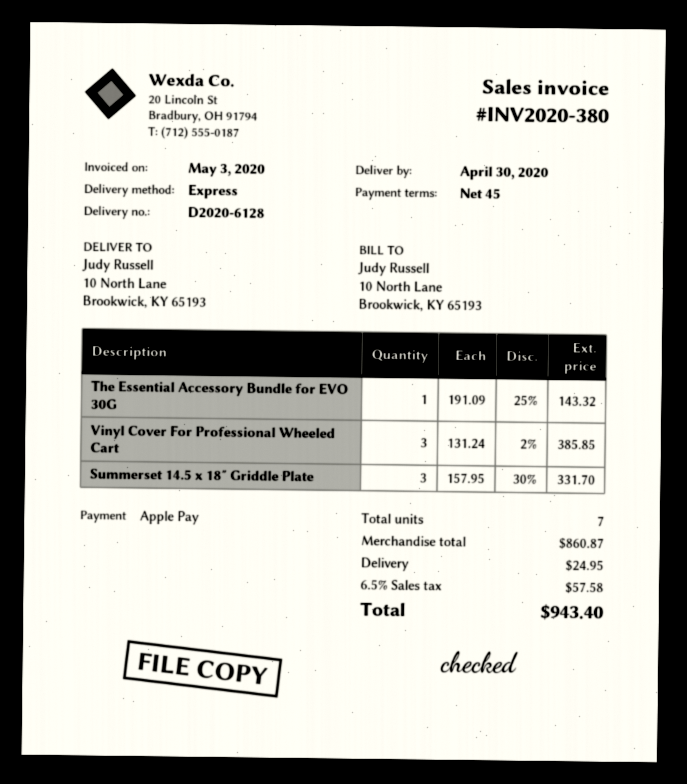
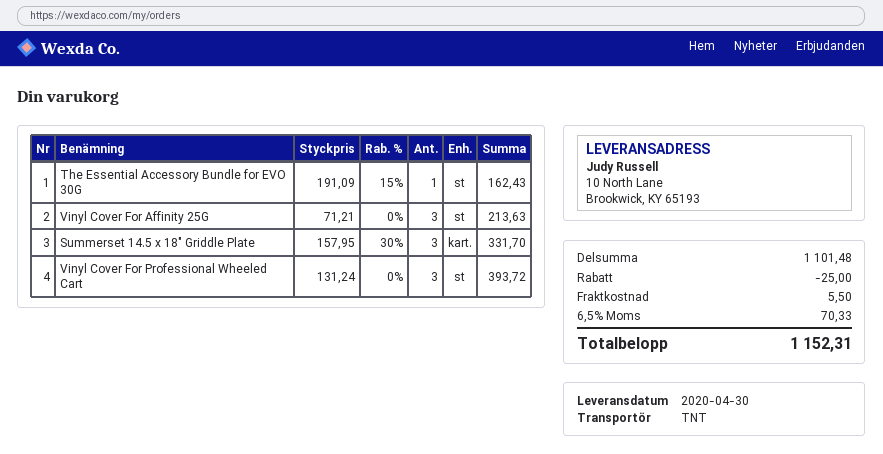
shipping method: express -> TNT
The Essential Accessory Bundle for EVO 30G: 1 x 191.09 - 25% = 143.32 -> 1 x 191.09 - 15% = 162.43
Vinyl Cover For Professional Wheeled Cart: 3 x 131.24 - 2% = 385.85 -> 3 x 131.24 = 393.72
Vinyl Cover For Affinity 25G: none -> 3 x 71.21 = 213.63
subtotal: 860.87 -> 1101.48
discount: none -> 25.00
shipping: 24.95 -> 5.50
tax: 6.5% = 57.58 -> 6.5% = 70.33
total: 943.40 -> 1152.31

